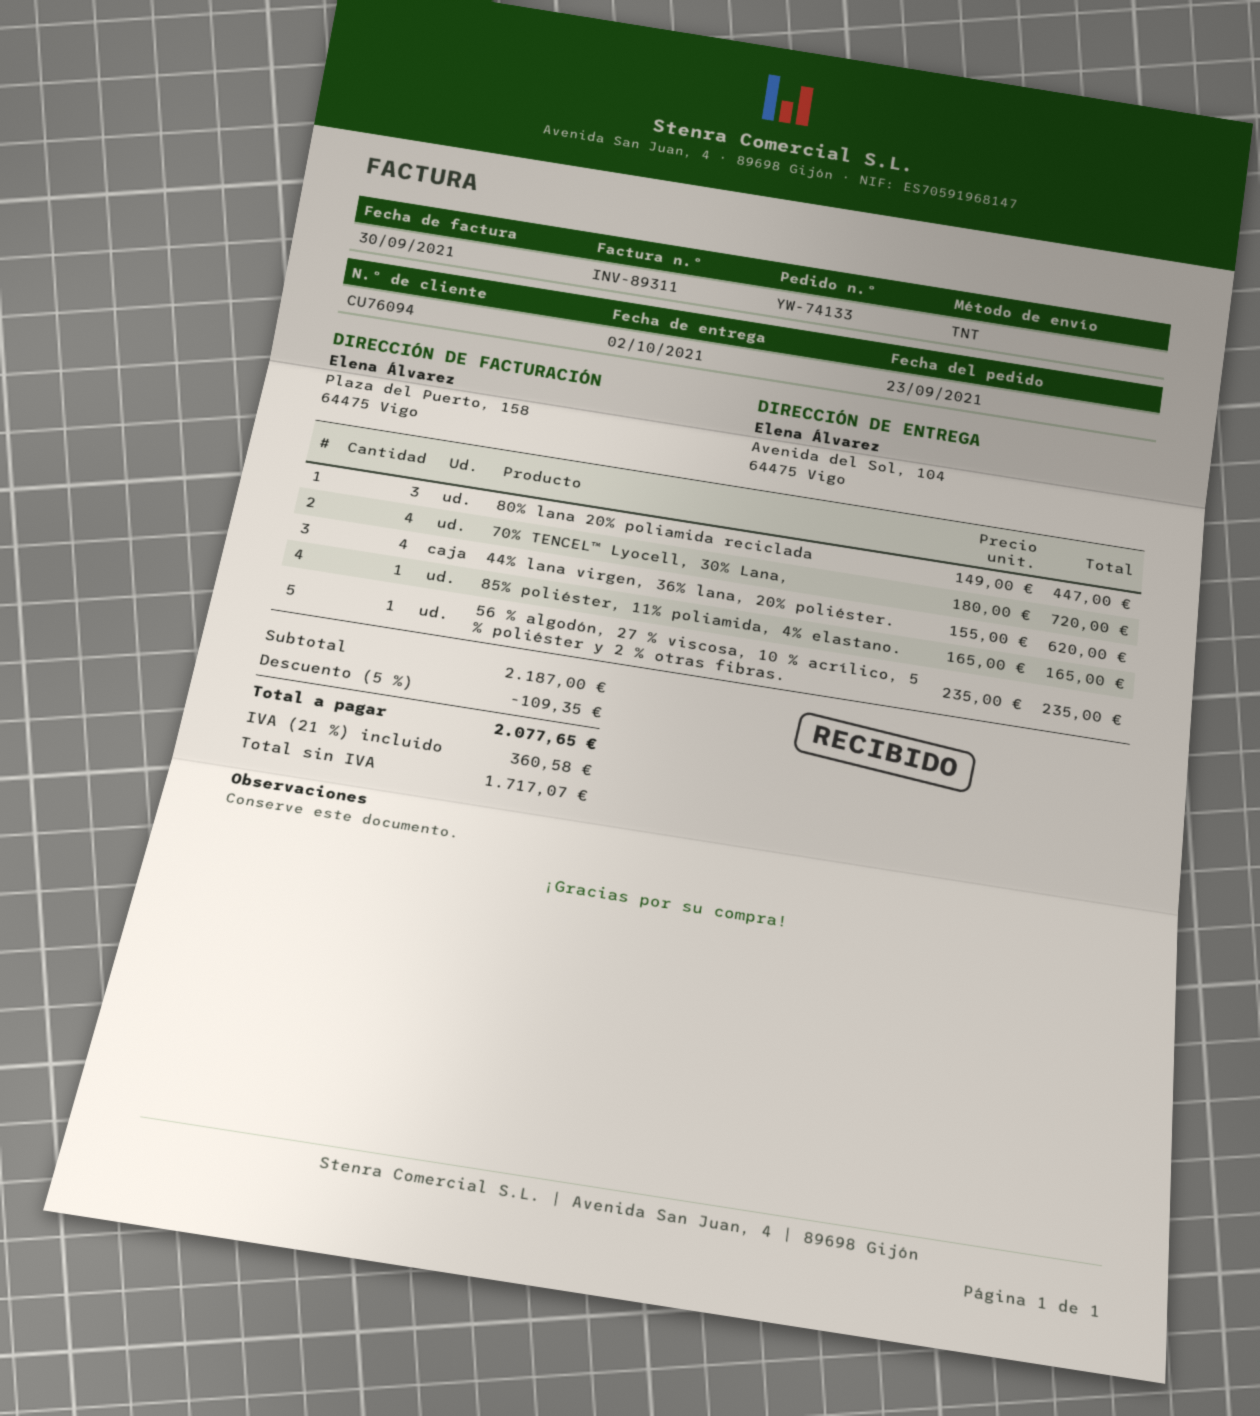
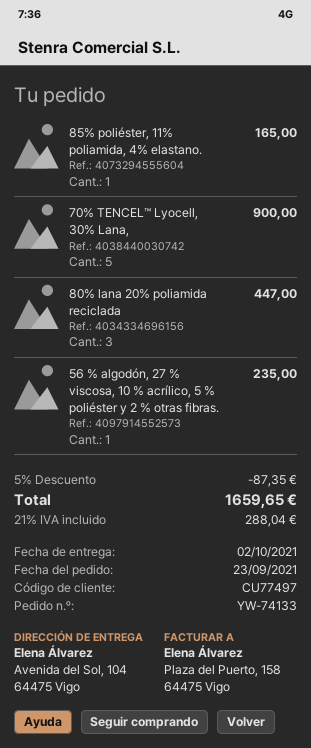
customer number: CU76094 -> CU77497
70% TENCEL™ Lyocell, 30% Lana,: 4 for 720.00 -> 5 for 900.00
44% lana virgen, 36% lana, 20% poliéster.: 4 for 620.00 -> none
discount: 5% = 109.35 -> 5% = 87.35
tax: 21% = 360.58 -> 21% = 288.04
total: 2077.65 -> 1659.65

